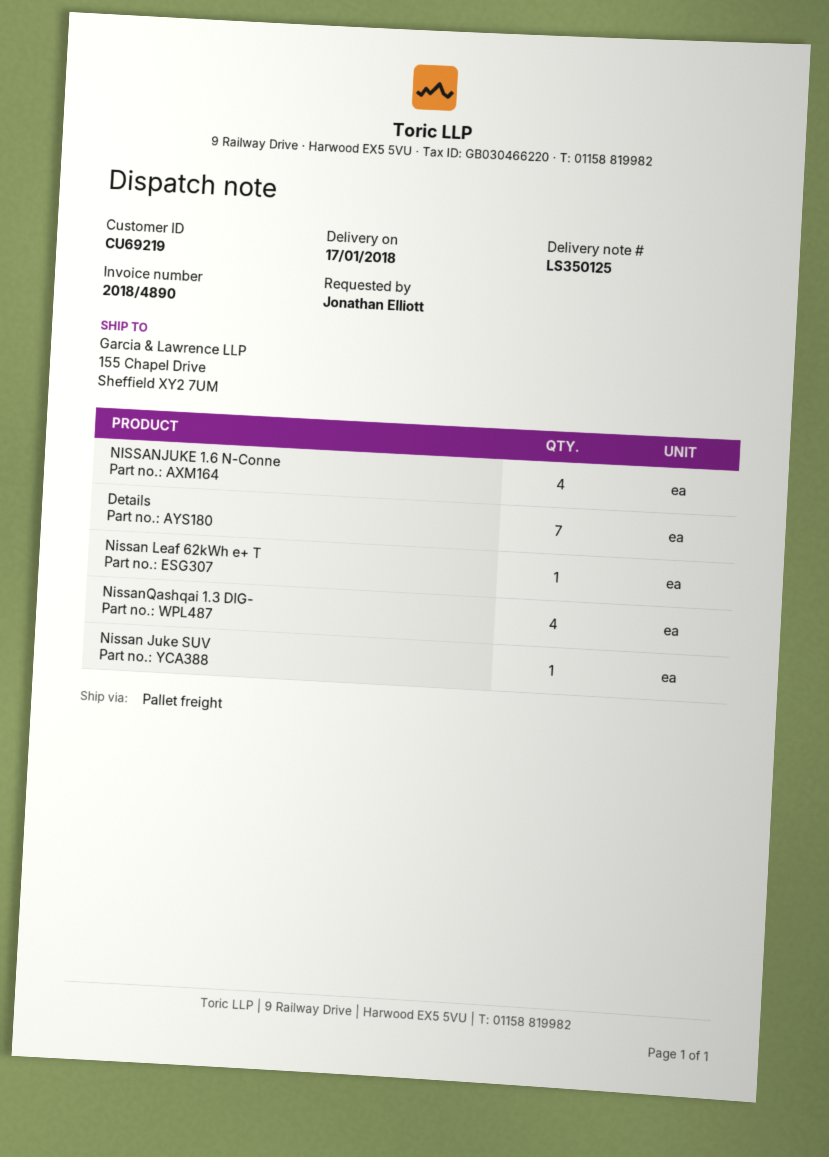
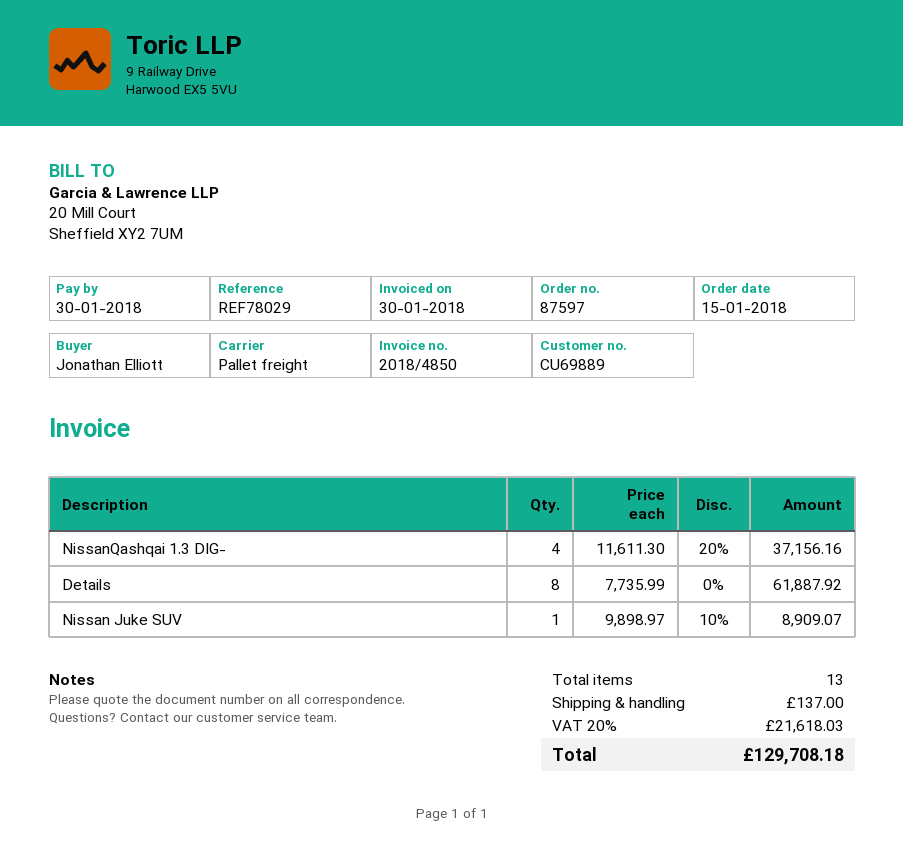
invoice number: 2018/4890 -> 2018/4850
customer number: CU69219 -> CU69889
NISSANJUKE 1.6 N-Conne: 4 -> none
Details: 7 -> 8
Nissan Leaf 62kWh e+ T: 1 -> none

